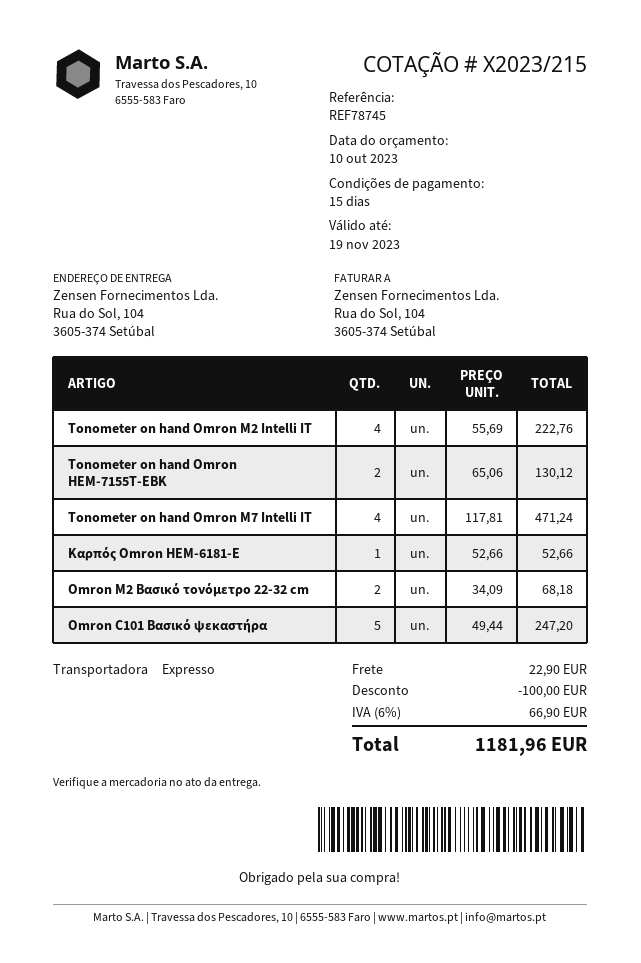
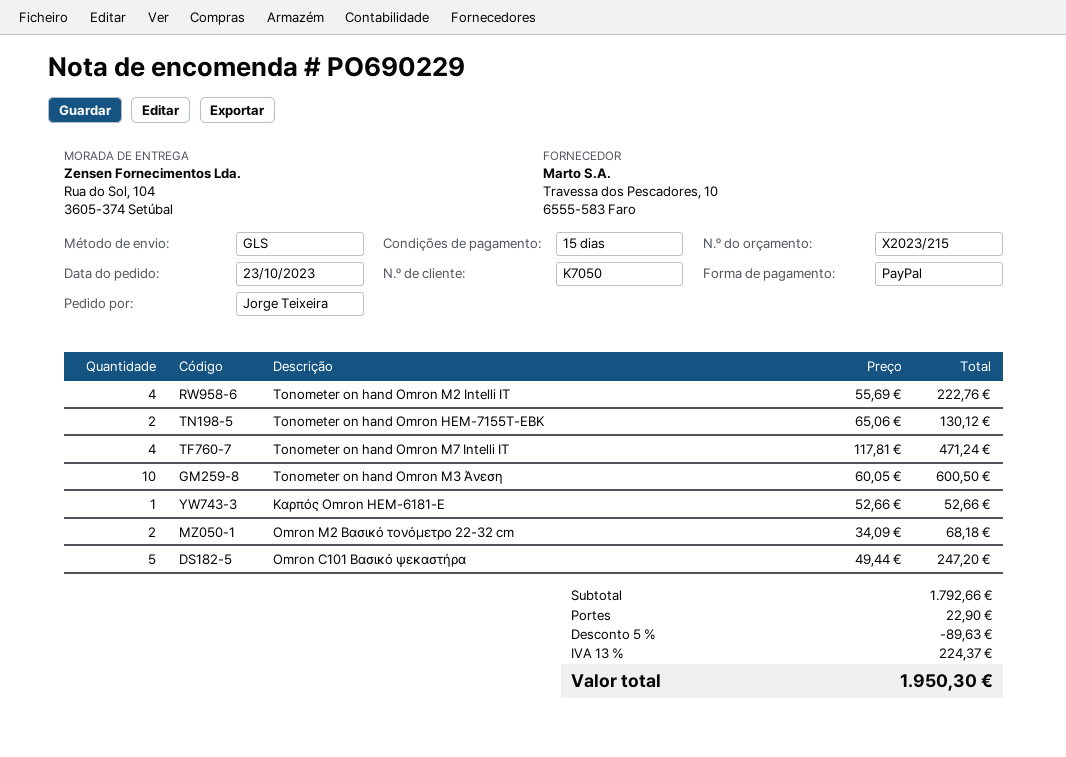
shipping method: express -> GLS
Tonometer on hand Omron M3 Άνεση: none -> 10 x 60.05 = 600.50
discount: 100.00 -> 89.63
tax: 6% = 66.90 -> 13% = 224.37
total: 1181.96 -> 1950.30

